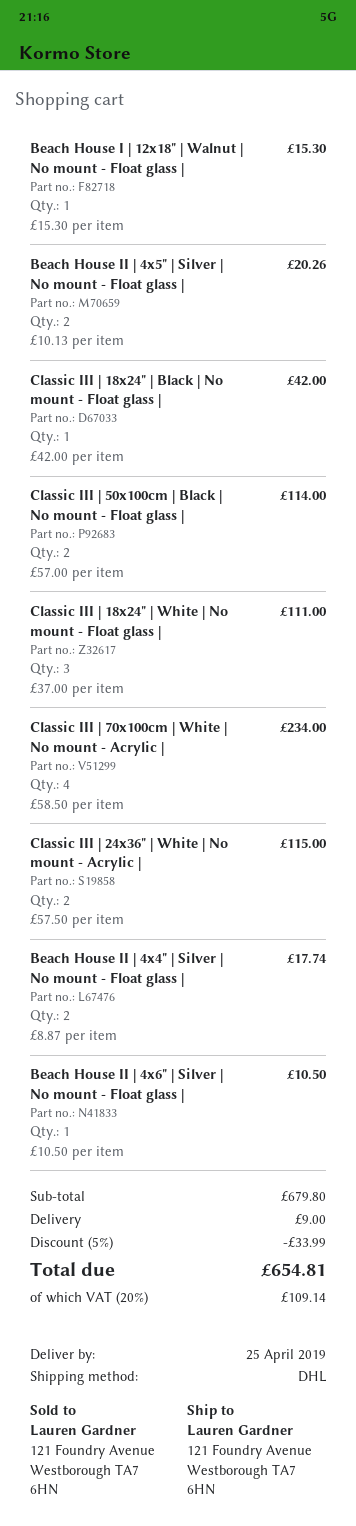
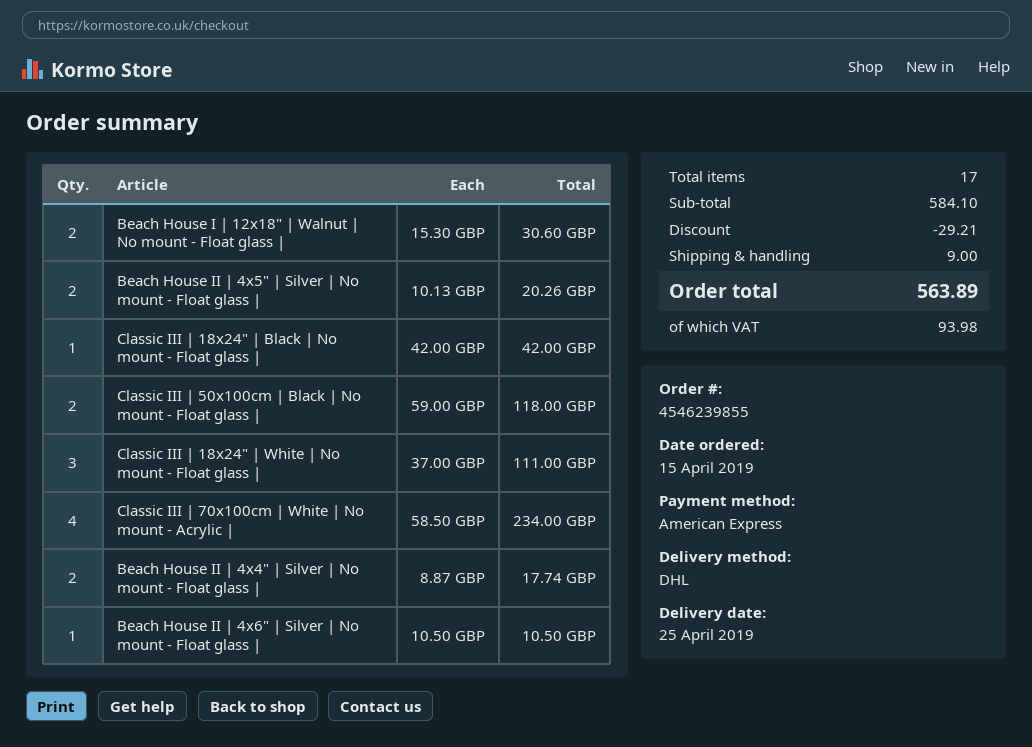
Beach House I | 12x18" | Walnut | No mount - Float glass |: 1 x 15.30 = 15.30 -> 2 x 15.30 = 30.60
Classic III | 50x100cm | Black | No mount - Float glass |: 2 x 57.00 = 114.00 -> 2 x 59.00 = 118.00
Classic III | 24x36" | White | No mount - Acrylic |: 2 x 57.50 = 115.00 -> none
subtotal: 679.80 -> 584.10
discount: 33.99 -> 29.21
tax: 109.14 -> 93.98
total: 654.81 -> 563.89

